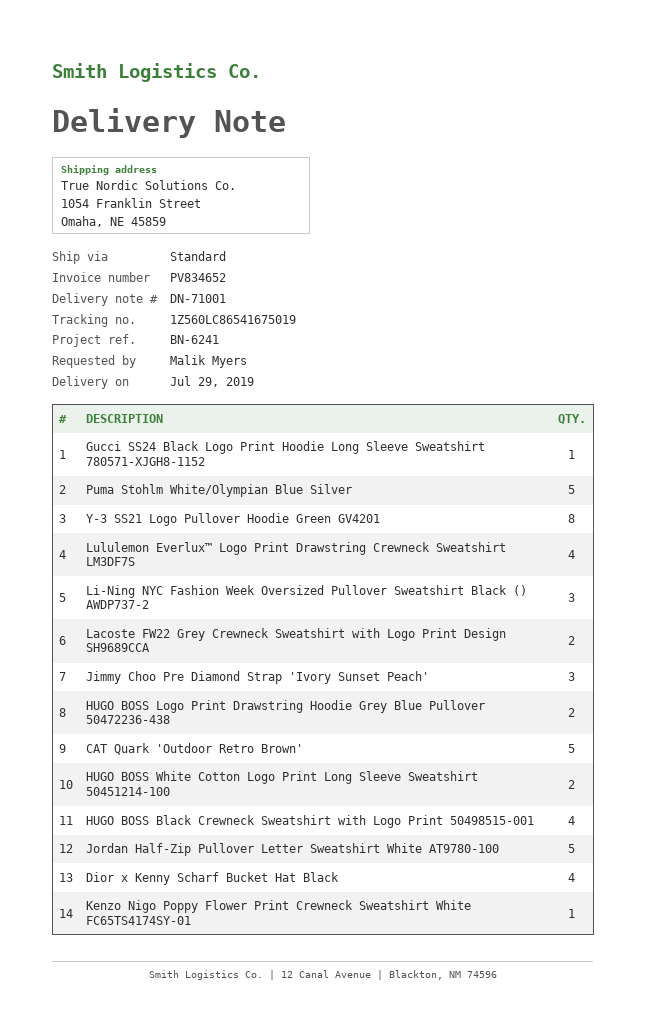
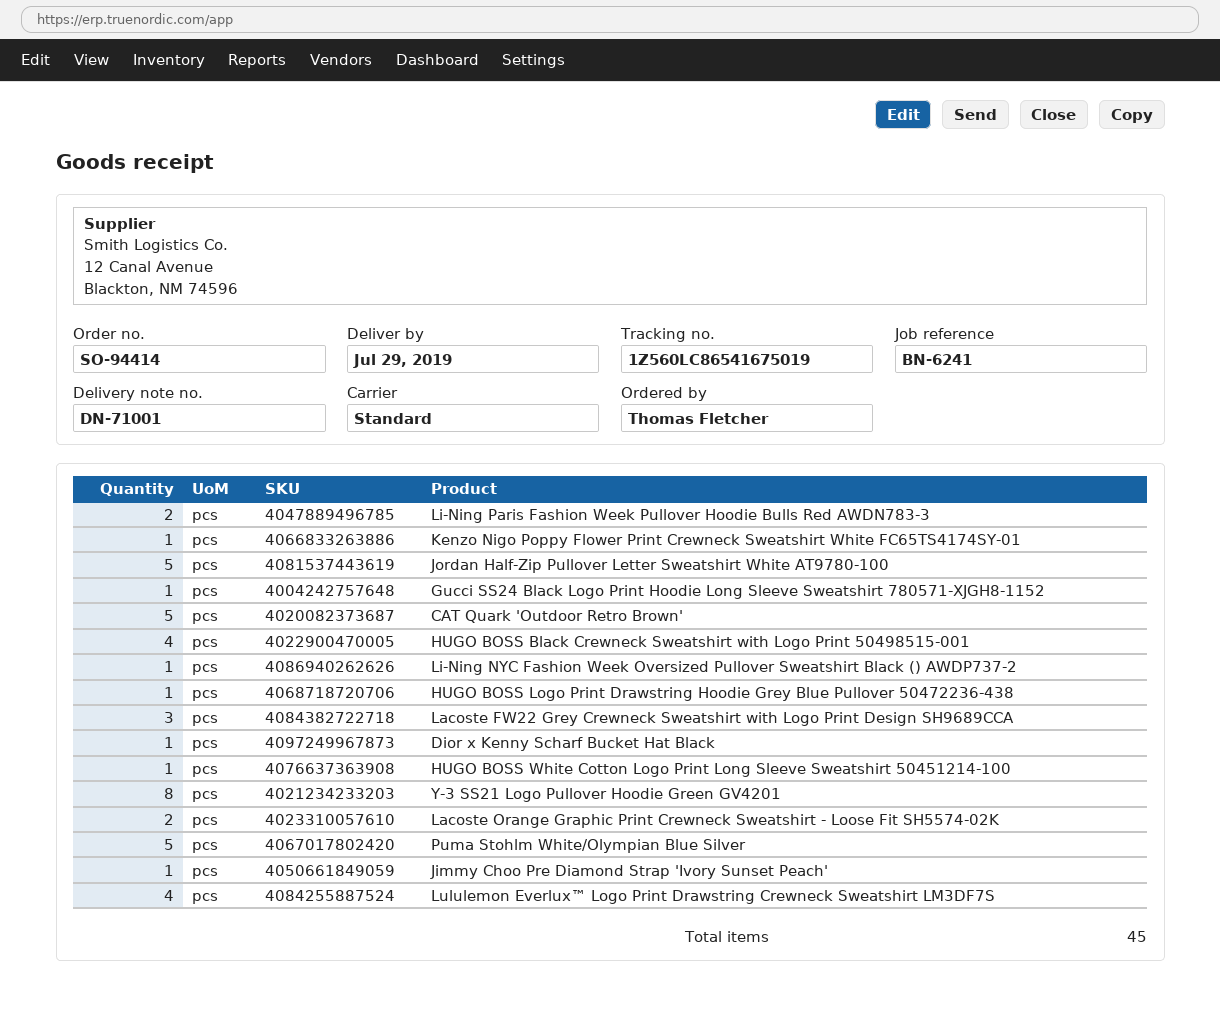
ordered by: Malik Myers -> Thomas Fletcher
Li-Ning NYC Fashion Week Oversized Pullover Sweatshirt Black () AWDP737-2: 3 -> 1
Lacoste FW22 Grey Crewneck Sweatshirt with Logo Print Design SH9689CCA: 2 -> 3
Jimmy Choo Pre Diamond Strap 'Ivory Sunset Peach': 3 -> 1
HUGO BOSS Logo Print Drawstring Hoodie Grey Blue Pullover 50472236-438: 2 -> 1
HUGO BOSS White Cotton Logo Print Long Sleeve Sweatshirt 50451214-100: 2 -> 1
Dior x Kenny Scharf Bucket Hat Black: 4 -> 1
Li-Ning Paris Fashion Week Pullover Hoodie Bulls Red AWDN783-3: none -> 2
Lacoste Orange Graphic Print Crewneck Sweatshirt - Loose Fit SH5574-02K: none -> 2

